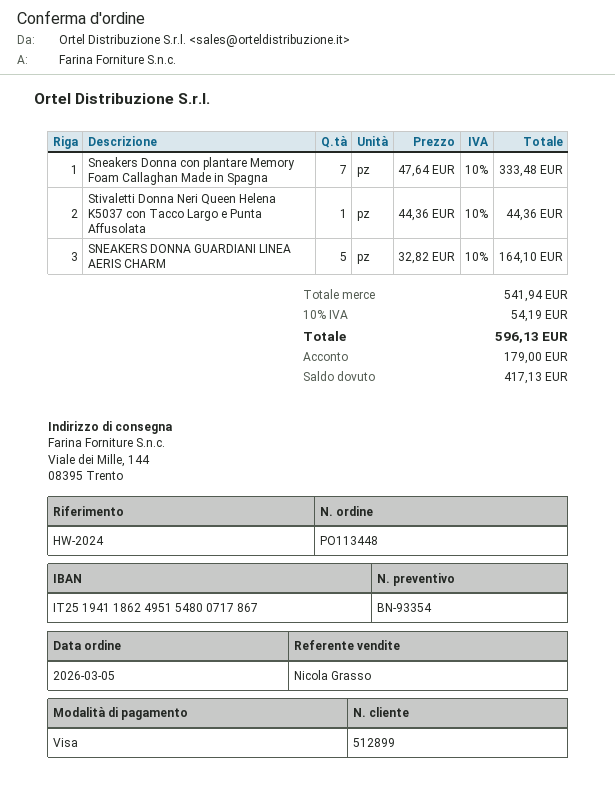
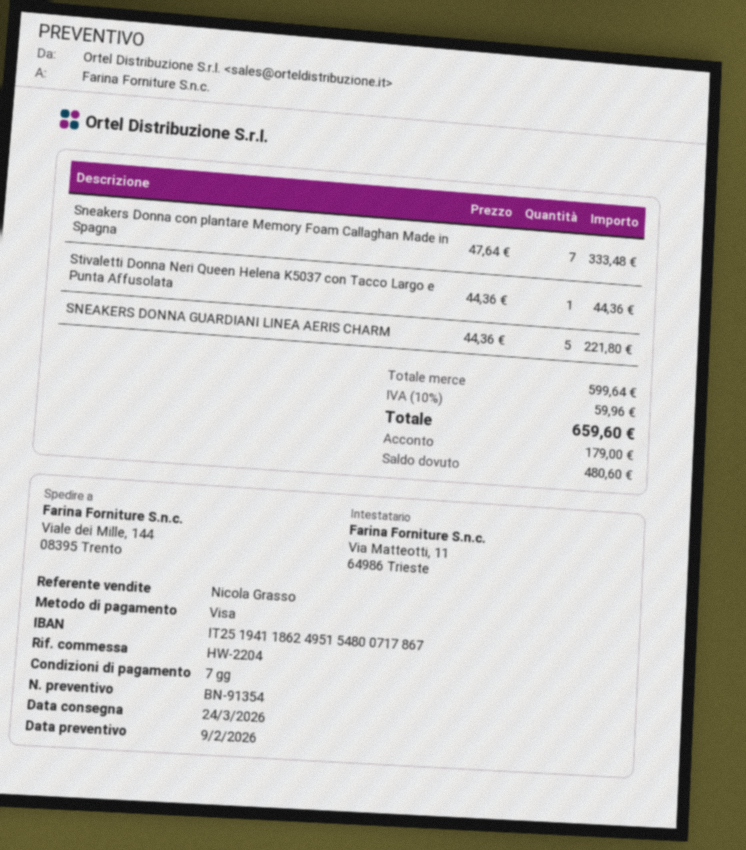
quote number: BN-93354 -> BN-91354
reference: HW-2024 -> HW-2204
SNEAKERS DONNA GUARDIANI LINEA AERIS CHARM: 5 x 32.82 = 164.10 -> 5 x 44.36 = 221.80
subtotal: 541.94 -> 599.64
tax: 10% = 54.19 -> 10% = 59.96
total: 596.13 -> 659.60
balance: 417.13 -> 480.60

